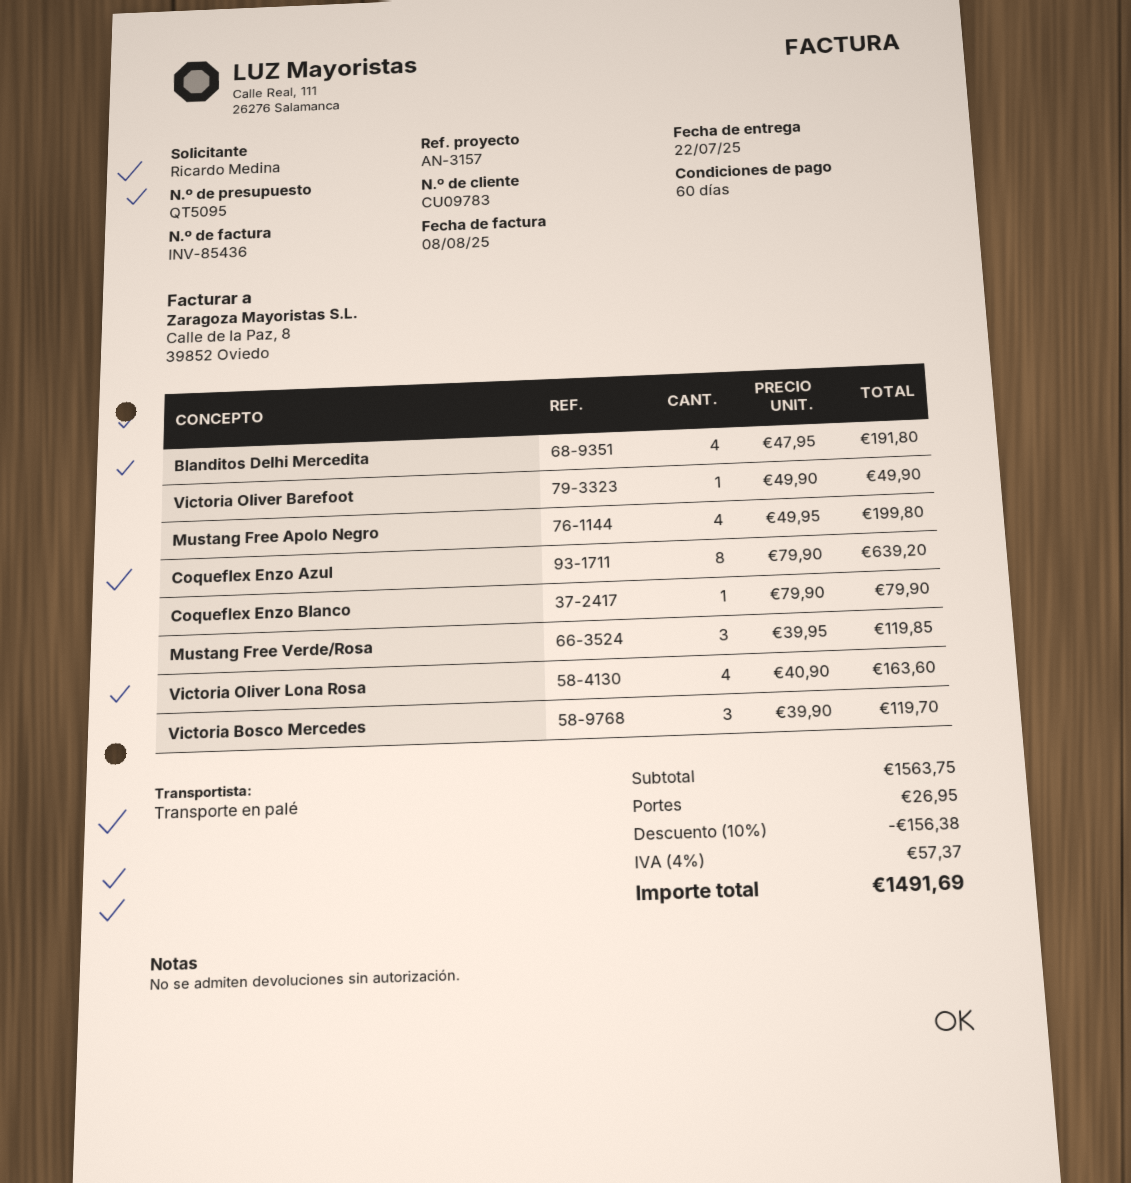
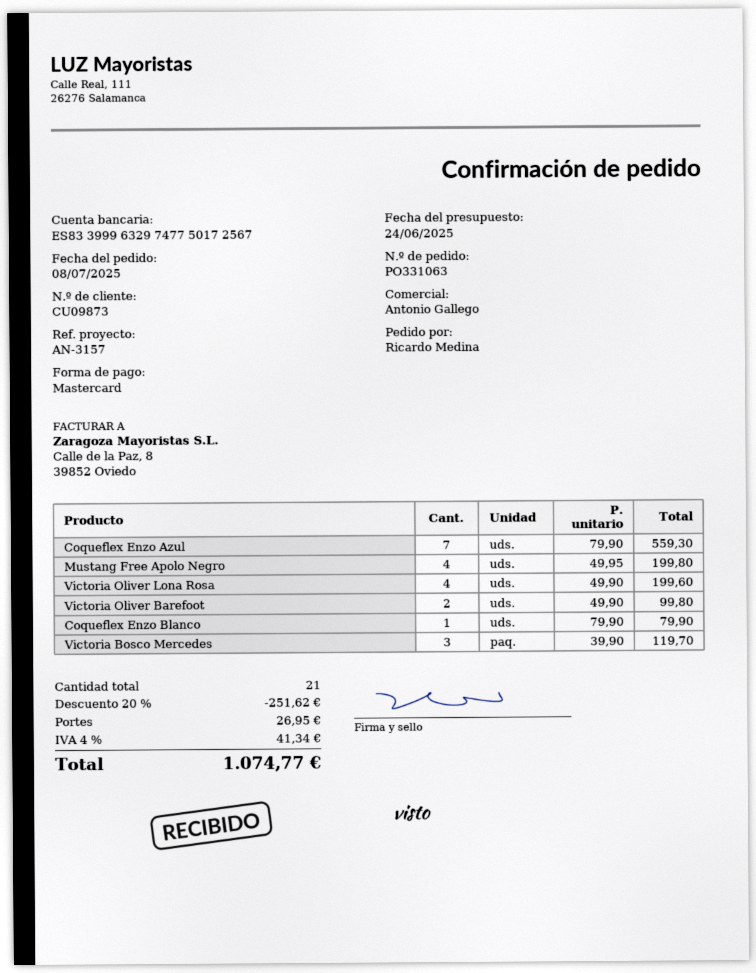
customer number: CU09783 -> CU09873
Blanditos Delhi Mercedita: 4 x 47.95 = 191.80 -> none
Victoria Oliver Barefoot: 1 x 49.90 = 49.90 -> 2 x 49.90 = 99.80
Coqueflex Enzo Azul: 8 x 79.90 = 639.20 -> 7 x 79.90 = 559.30
Mustang Free Verde/Rosa: 3 x 39.95 = 119.85 -> none
Victoria Oliver Lona Rosa: 4 x 40.90 = 163.60 -> 4 x 49.90 = 199.60
discount: 10% = 156.38 -> 20% = 251.62
tax: 4% = 57.37 -> 4% = 41.34
total: 1491.69 -> 1074.77

